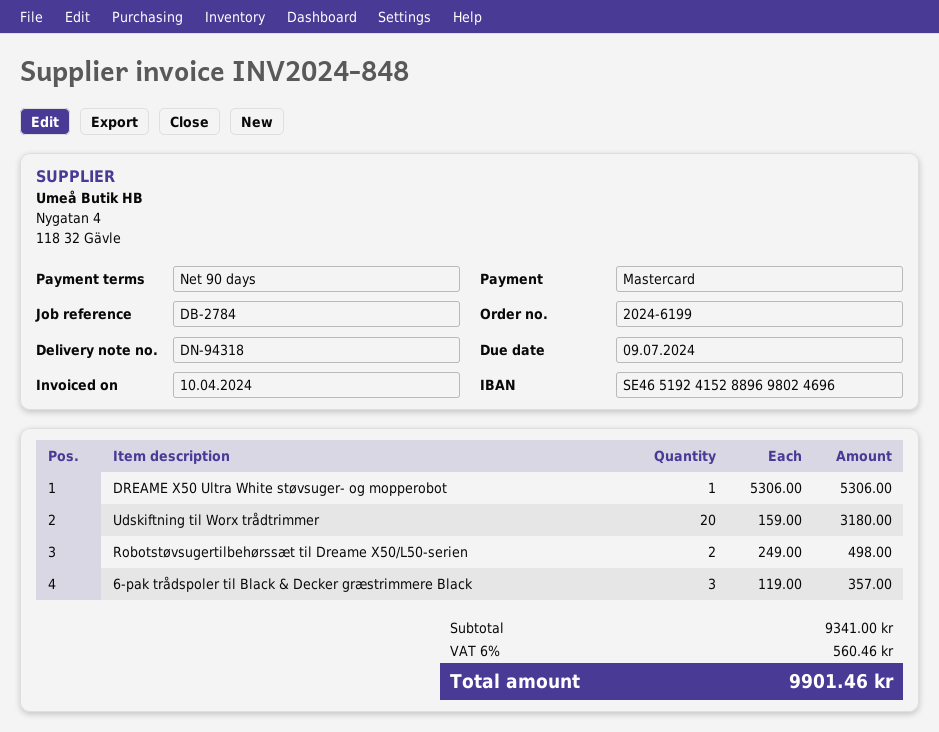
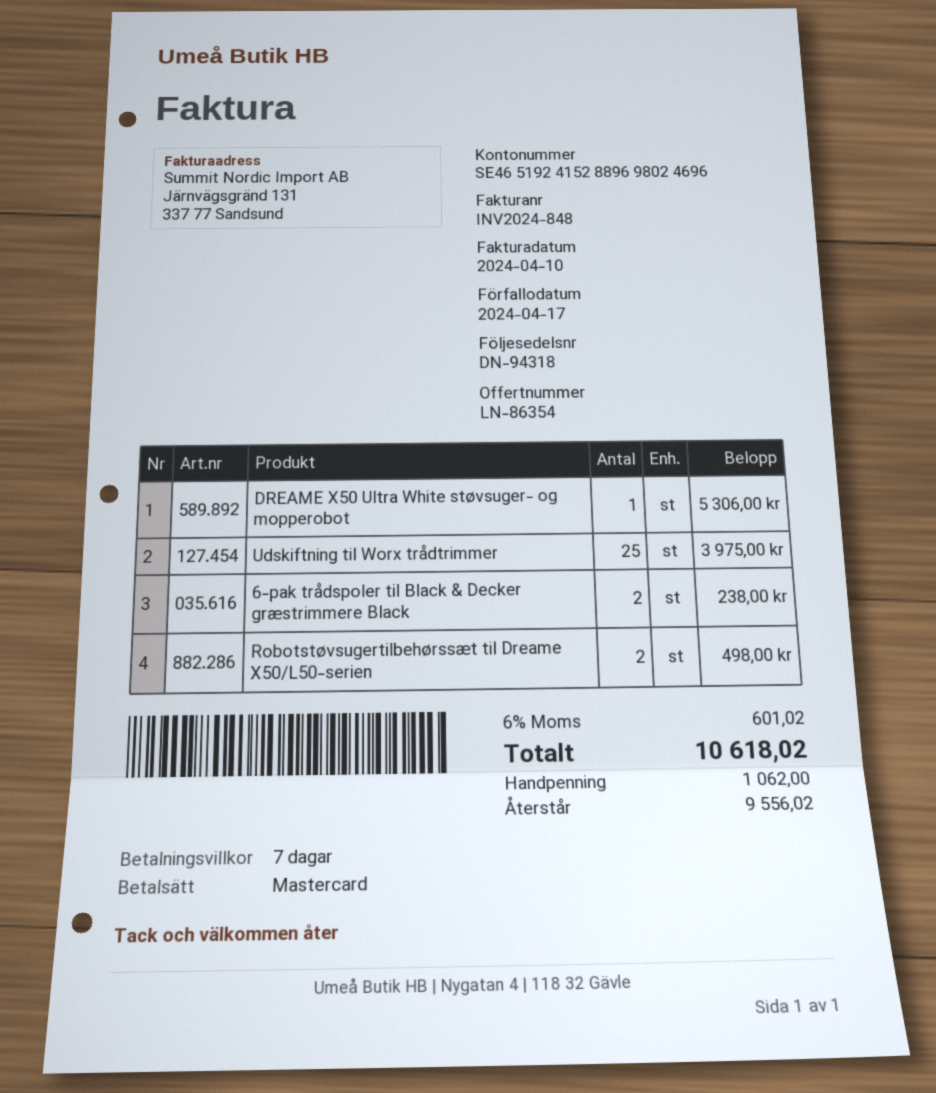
payment terms: 90 days -> 7 days
due date: 2024-07-09 -> 2024-04-17
Udskiftning til Worx trådtrimmer: 20 for 3180.00 -> 25 for 3975.00
6-pak trådspoler til Black & Decker græstrimmere Black: 3 for 357.00 -> 2 for 238.00
tax: 6% = 560.46 -> 6% = 601.02
total: 9901.46 -> 10618.02

